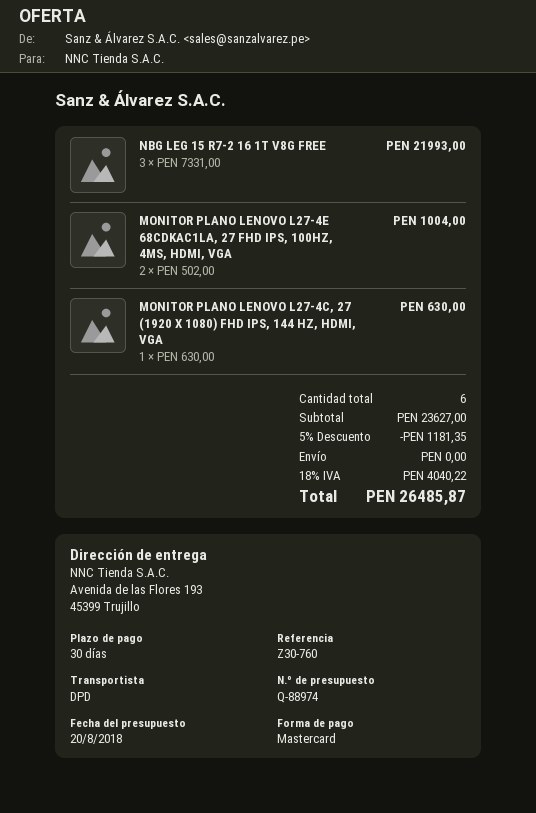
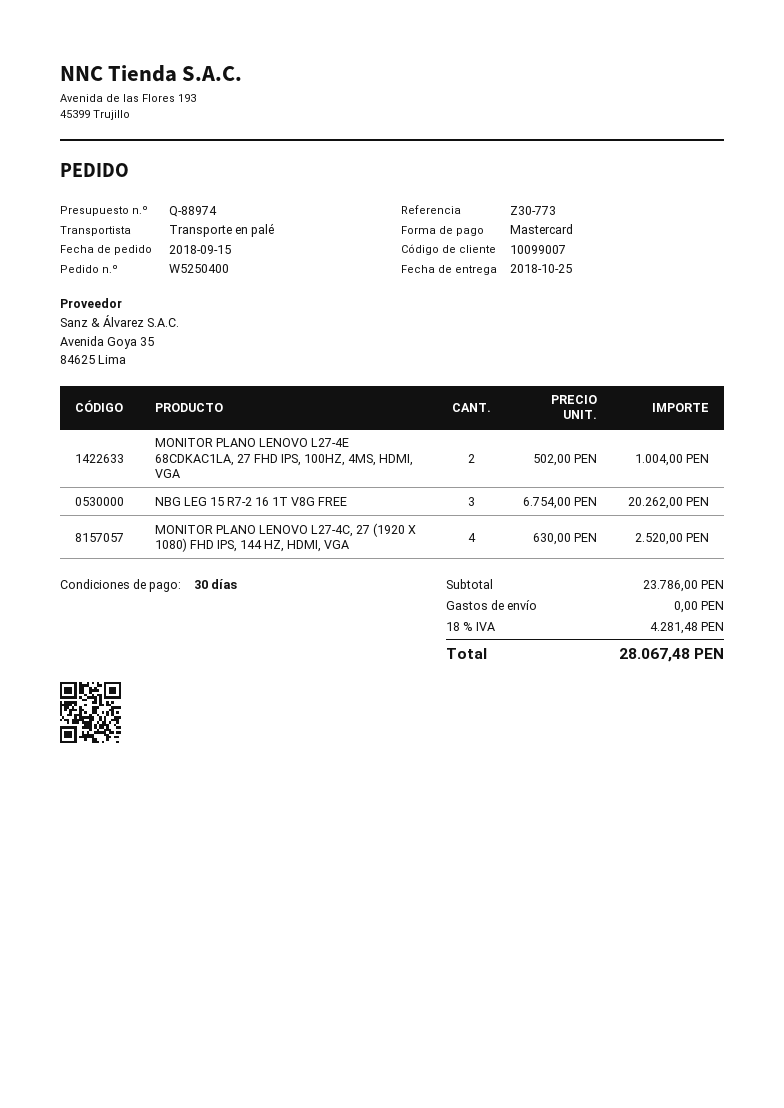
reference: Z30-760 -> Z30-773
shipping method: DPD -> pallet freight
NBG LEG 15 R7-2 16 1T V8G FREE: 3 x 7331.00 = 21993.00 -> 3 x 6754.00 = 20262.00
MONITOR PLANO LENOVO L27-4C, 27 (1920 X 1080) FHD IPS, 144 HZ, HDMI, VGA: 1 x 630.00 = 630.00 -> 4 x 630.00 = 2520.00
subtotal: 23627.00 -> 23786.00
discount: 5% = 1181.35 -> none
tax: 18% = 4040.22 -> 18% = 4281.48
total: 26485.87 -> 28067.48

